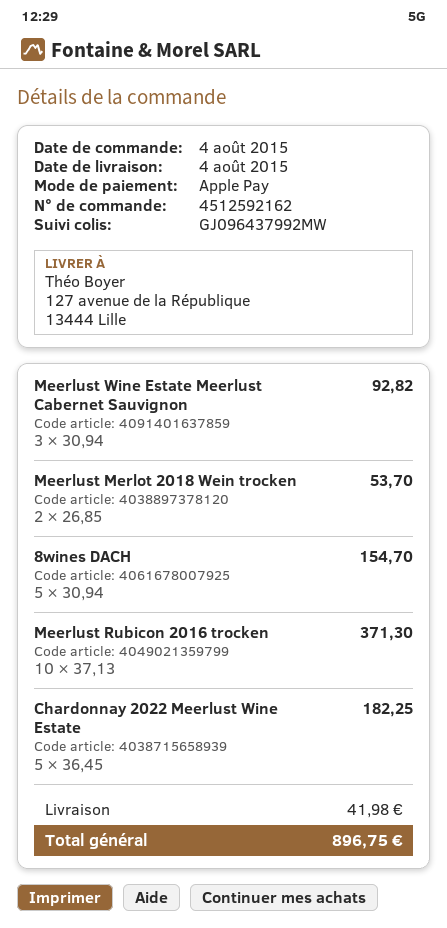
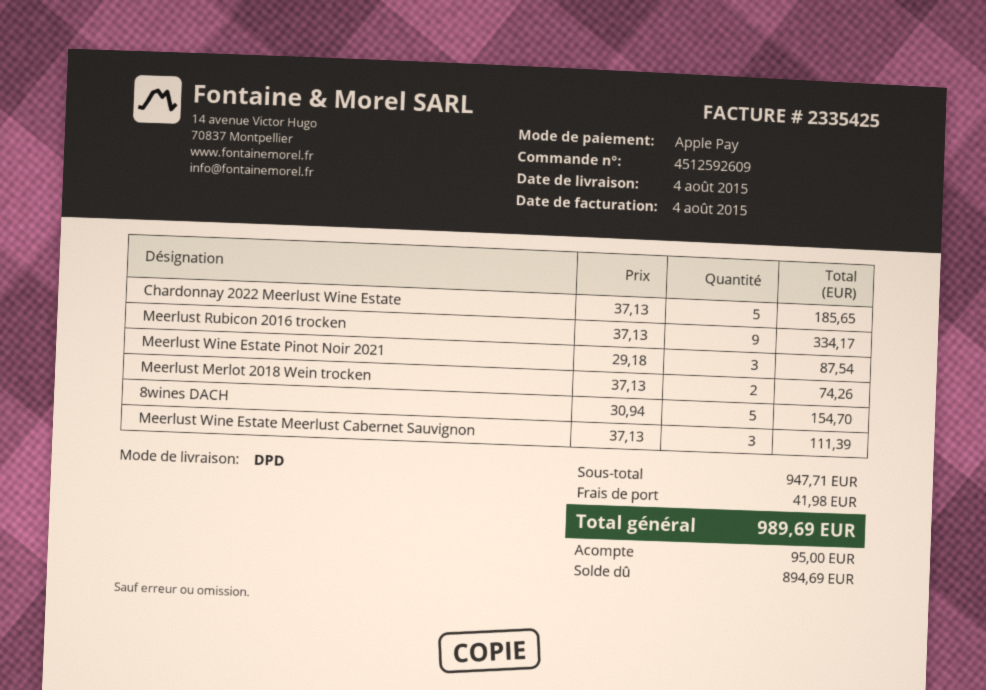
order number: 4512592162 -> 4512592609
Meerlust Wine Estate Meerlust Cabernet Sauvignon: 3 x 30.94 = 92.82 -> 3 x 37.13 = 111.39
Meerlust Merlot 2018 Wein trocken: 2 x 26.85 = 53.70 -> 2 x 37.13 = 74.26
Meerlust Rubicon 2016 trocken: 10 x 37.13 = 371.30 -> 9 x 37.13 = 334.17
Chardonnay 2022 Meerlust Wine Estate: 5 x 36.45 = 182.25 -> 5 x 37.13 = 185.65
Meerlust Wine Estate Pinot Noir 2021: none -> 3 x 29.18 = 87.54
total: 896.75 -> 989.69

